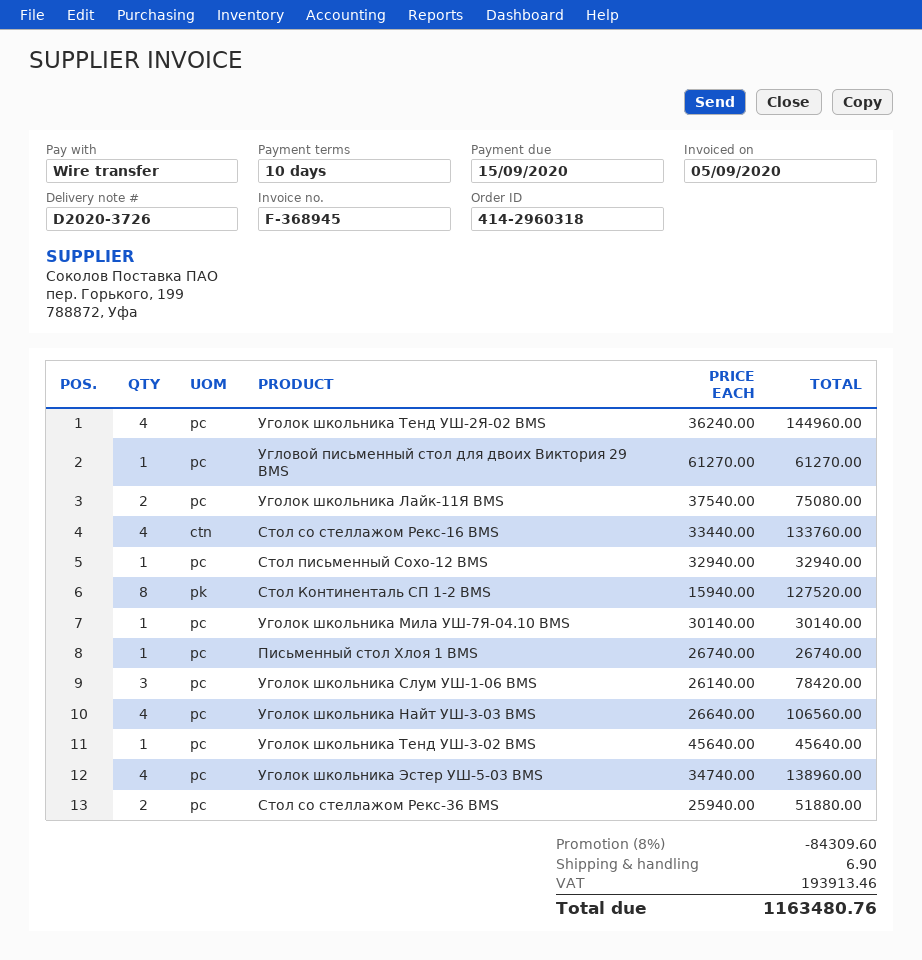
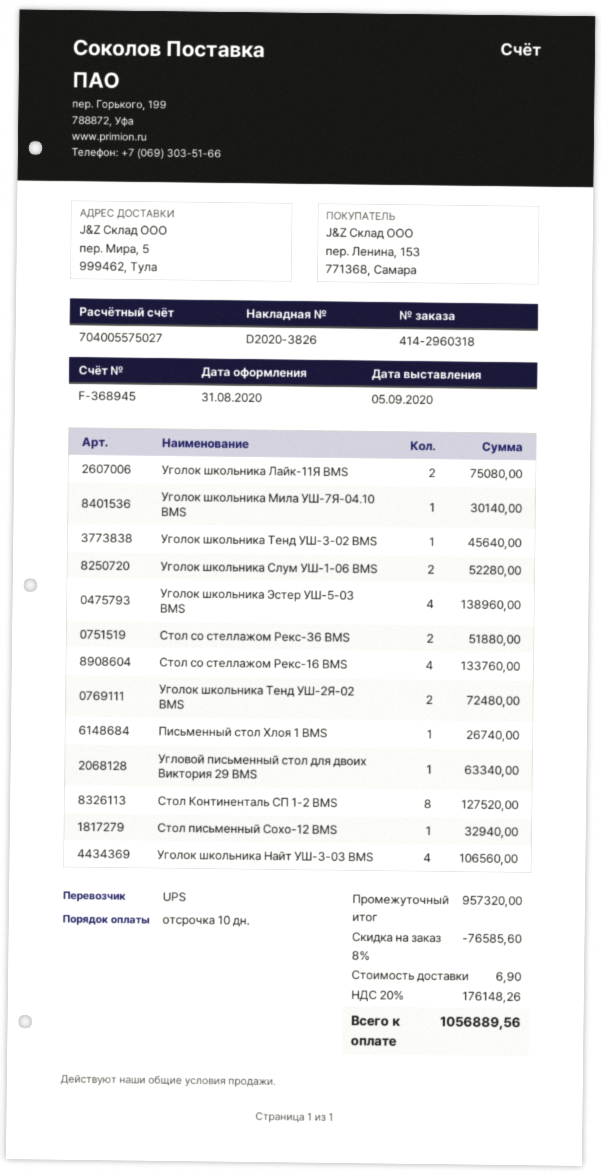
delivery note number: D2020-3726 -> D2020-3826
Уголок школьника Тенд УШ-2Я-02 BMS: 4 for 144960.00 -> 2 for 72480.00
Угловой письменный стол для двоих Виктория 29 BMS: 1 for 61270.00 -> 1 for 63340.00
Уголок школьника Слум УШ-1-06 BMS: 3 for 78420.00 -> 2 for 52280.00
discount: 8% = 84309.60 -> 8% = 76585.60
tax: 193913.46 -> 176148.26
total: 1163480.76 -> 1056889.56

